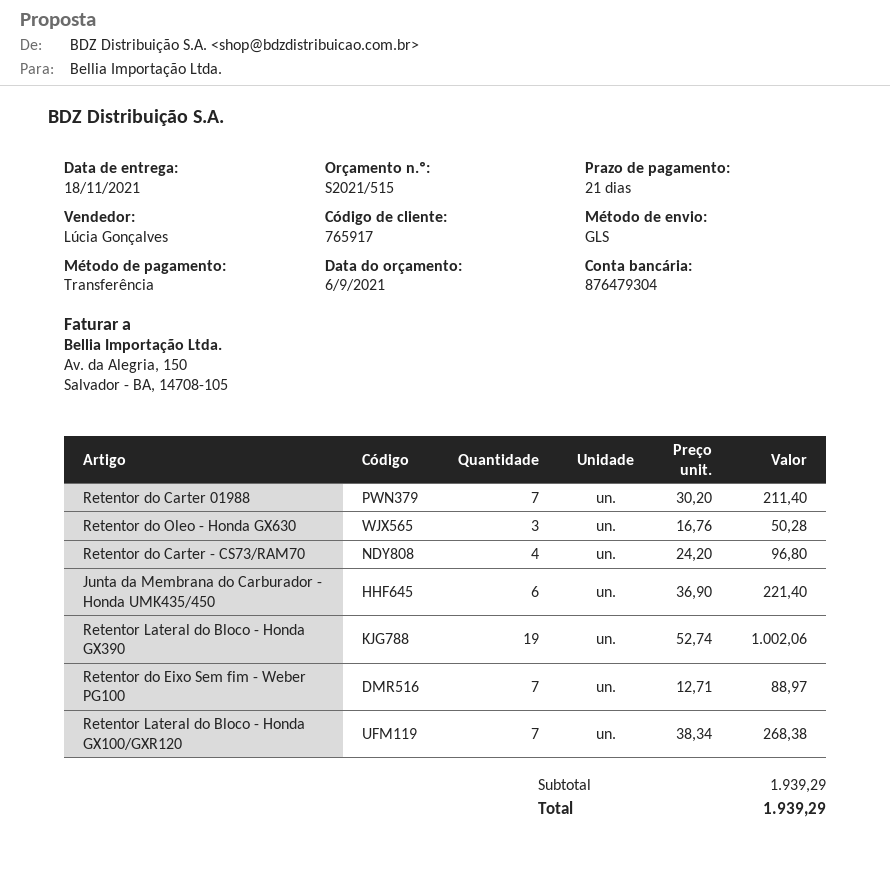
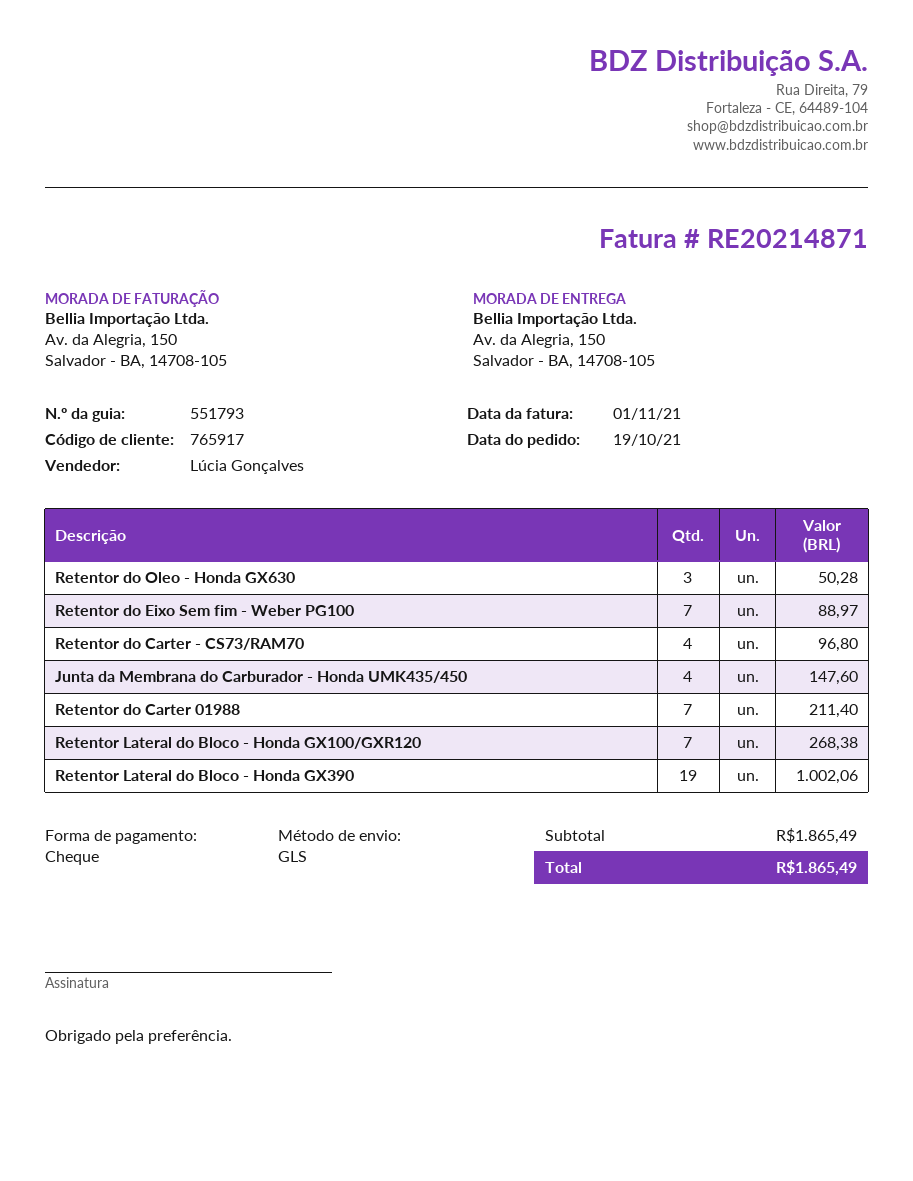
payment method: bank transfer -> cheque
Junta da Membrana do Carburador - Honda UMK435/450: 6 for 221.40 -> 4 for 147.60
subtotal: 1939.29 -> 1865.49
total: 1939.29 -> 1865.49

